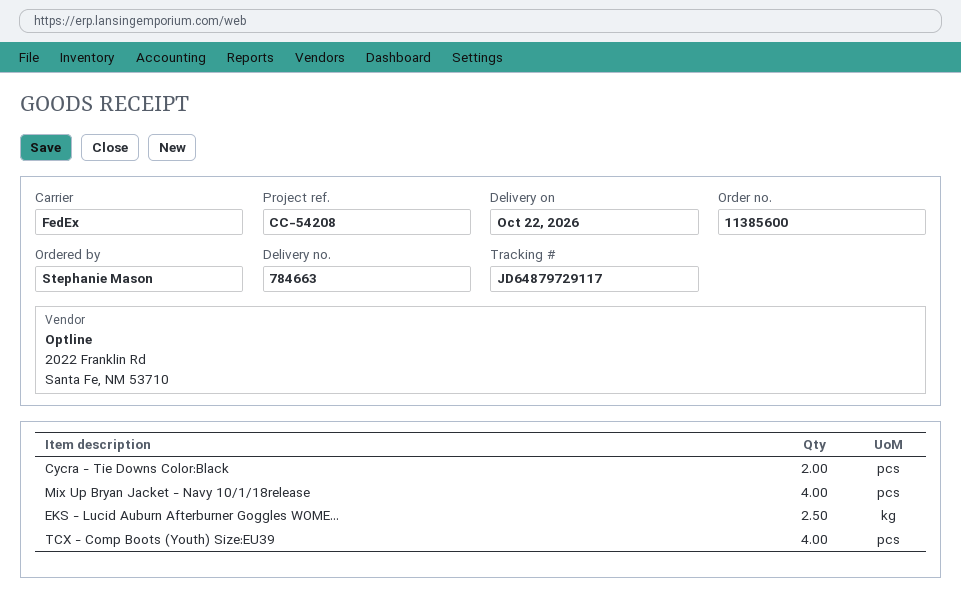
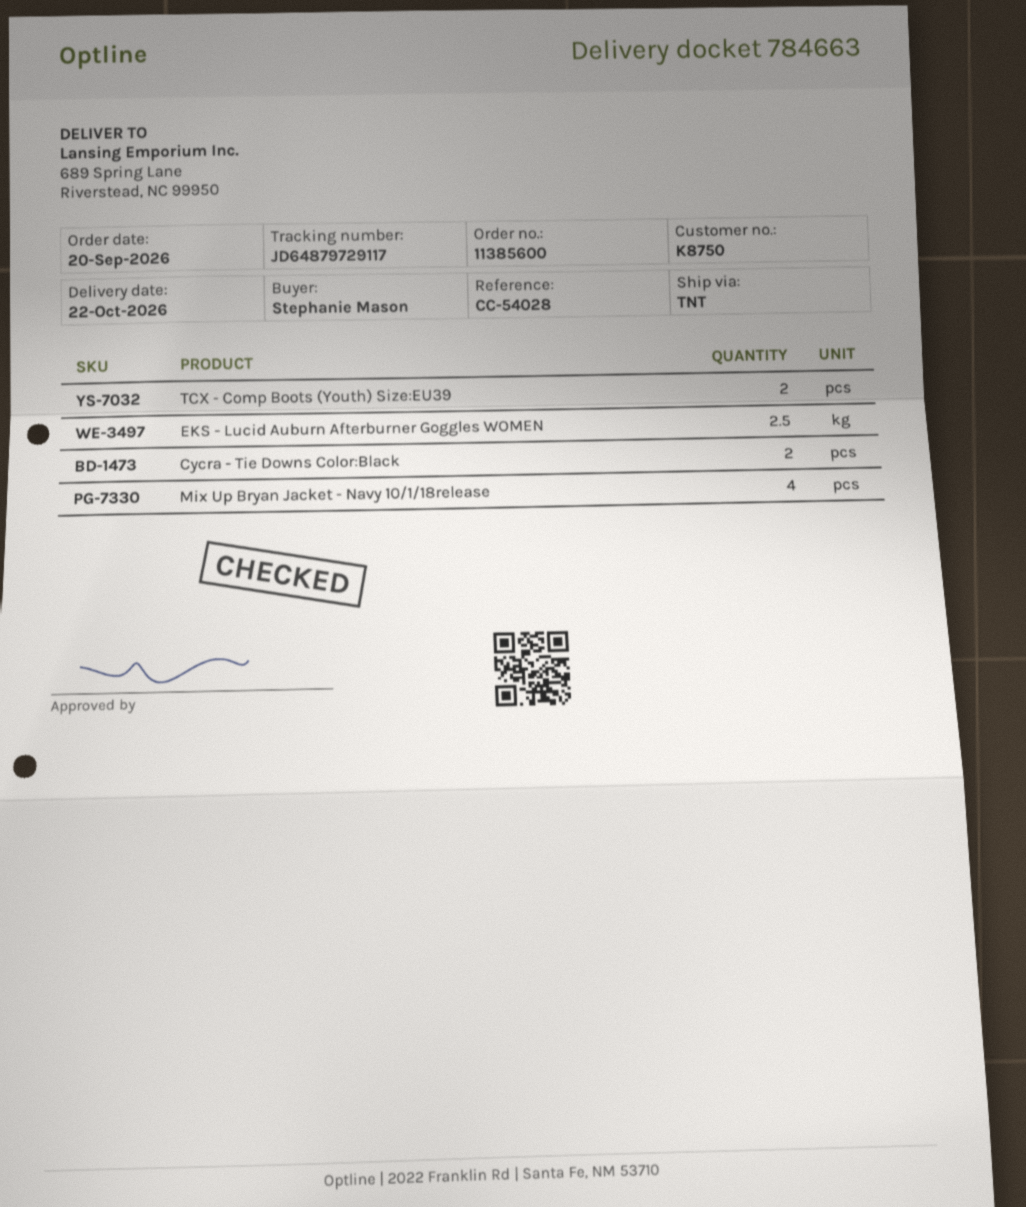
reference: CC-54208 -> CC-54028
shipping method: FedEx -> TNT
TCX - Comp Boots (Youth) Size:EU39: 4 -> 2

